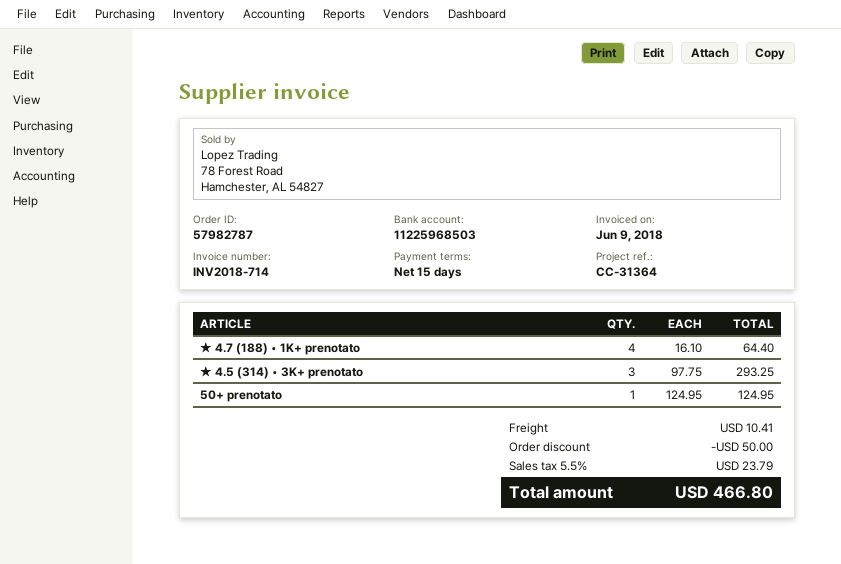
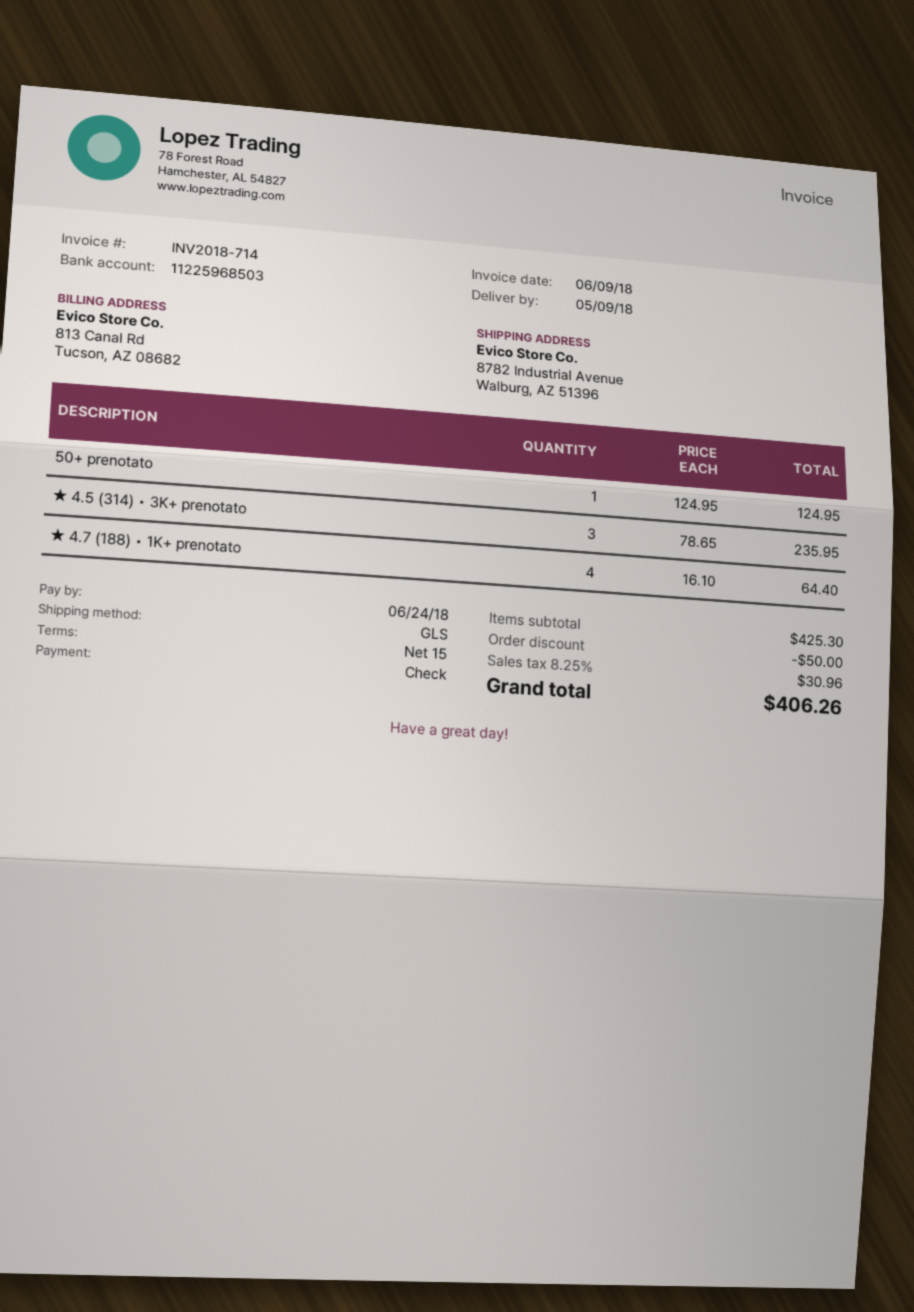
★ 4.5 (314) • 3K+ prenotato: 3 x 97.75 = 293.25 -> 3 x 78.65 = 235.95
shipping: 10.41 -> none
tax: 5.5% = 23.79 -> 8.25% = 30.96
total: 466.80 -> 406.26

